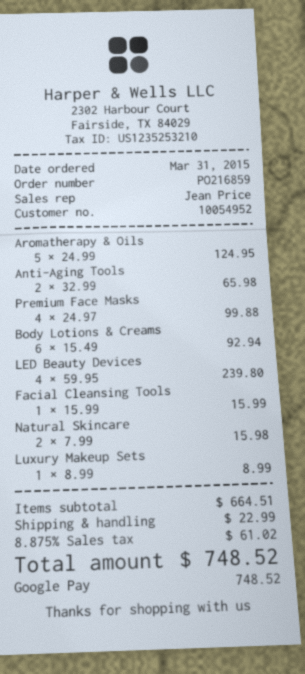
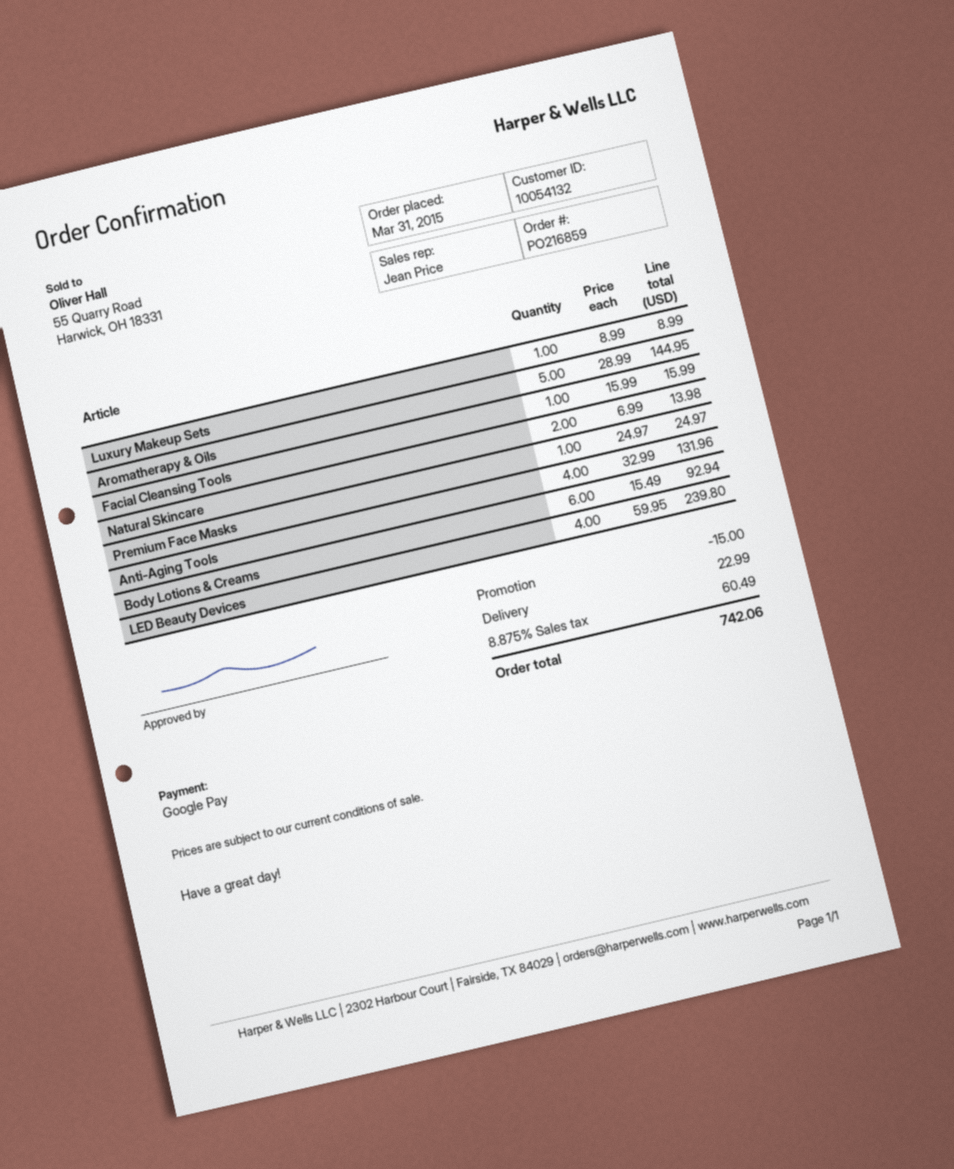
customer number: 10054952 -> 10054132
Aromatherapy & Oils: 5 x 24.99 = 124.95 -> 5 x 28.99 = 144.95
Anti-Aging Tools: 2 x 32.99 = 65.98 -> 4 x 32.99 = 131.96
Premium Face Masks: 4 x 24.97 = 99.88 -> 1 x 24.97 = 24.97
Natural Skincare: 2 x 7.99 = 15.98 -> 2 x 6.99 = 13.98
discount: none -> 15.00
tax: 8.875% = 61.02 -> 8.875% = 60.49
total: 748.52 -> 742.06

